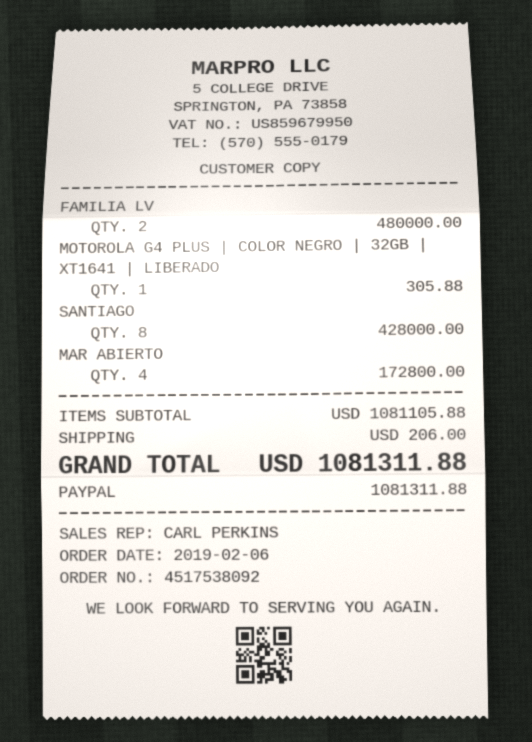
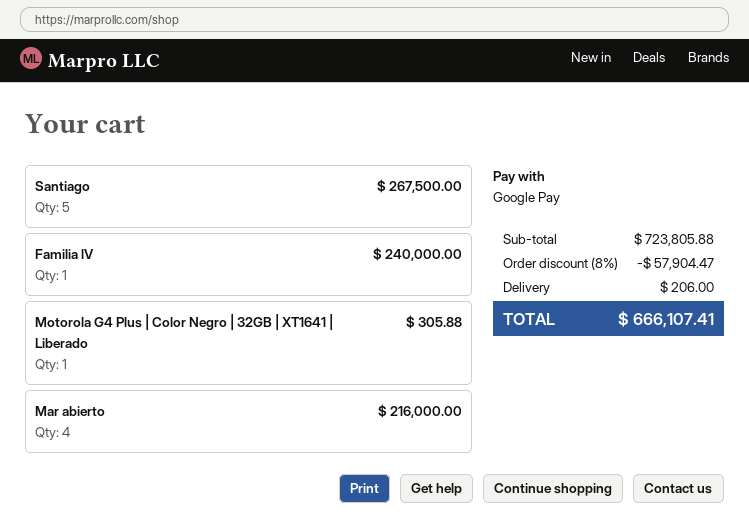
payment method: PayPal -> Google Pay
FAMILIA LV: 2 for 480000.00 -> 1 for 240000.00
SANTIAGO: 8 for 428000.00 -> 5 for 267500.00
MAR ABIERTO: 4 for 172800.00 -> 4 for 216000.00
subtotal: 1081105.88 -> 723805.88
discount: none -> 8% = 57904.47
total: 1081311.88 -> 666107.41

